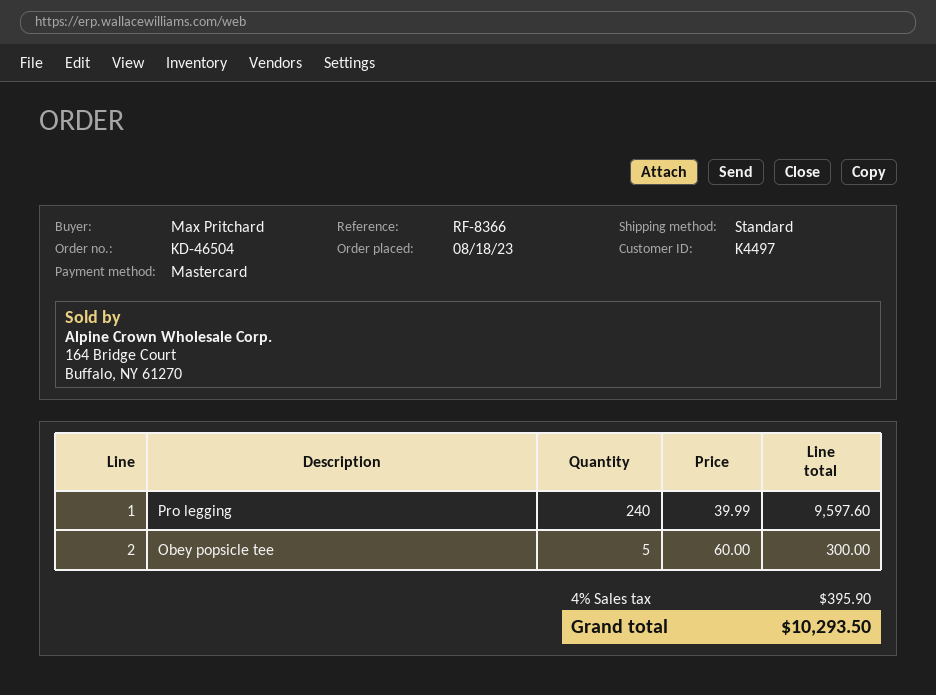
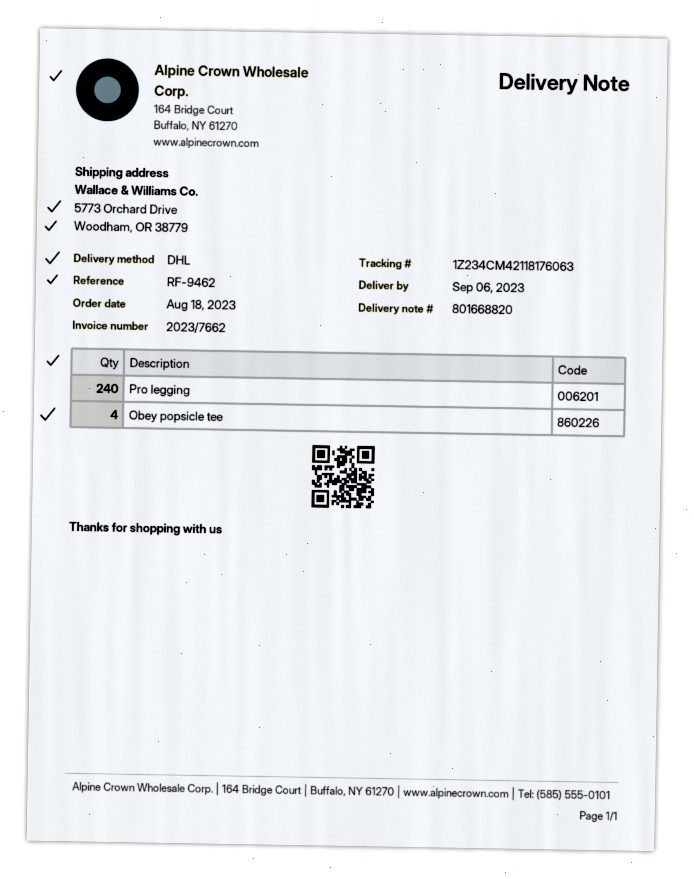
reference: RF-8366 -> RF-9462
shipping method: standard -> DHL
Obey popsicle tee: 5 -> 4

